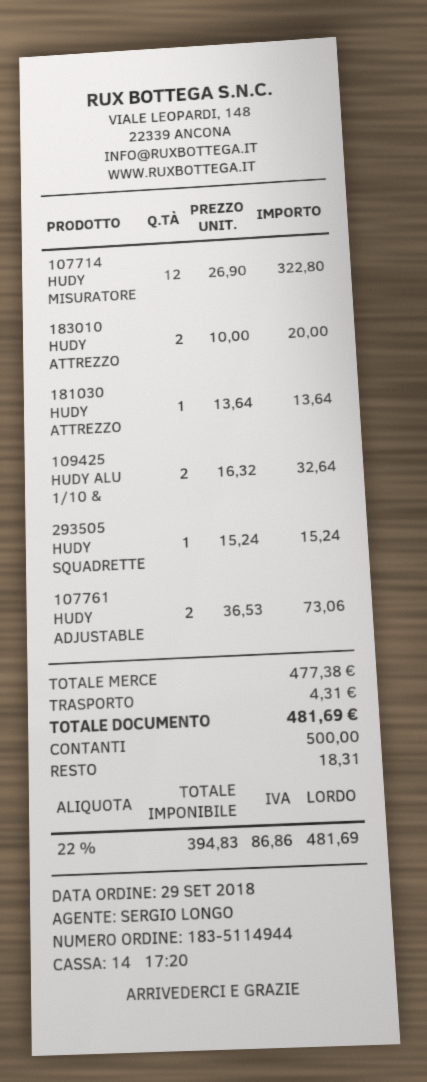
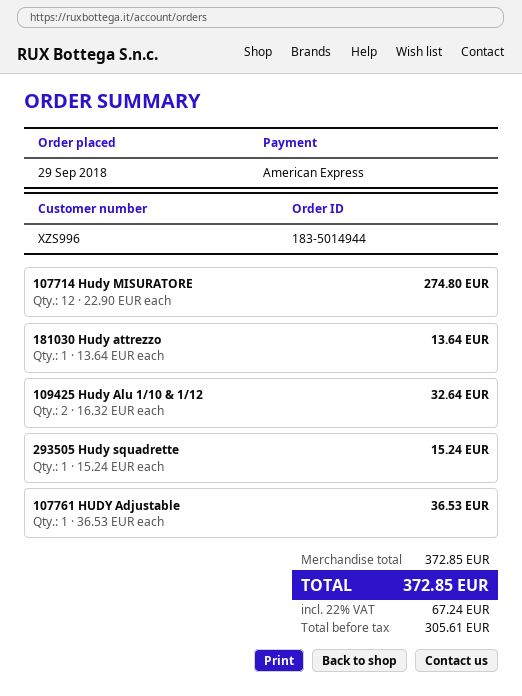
order number: 183-5114944 -> 183-5014944
payment method: cash -> American Express
107714 HUDY MISURATORE: 12 x 26.90 = 322.80 -> 12 x 22.90 = 274.80
183010 HUDY ATTREZZO: 2 x 10.00 = 20.00 -> none
107761 HUDY ADJUSTABLE: 2 x 36.53 = 73.06 -> 1 x 36.53 = 36.53
subtotal: 477.38 -> 372.85
shipping: 4.31 -> none
net: 394.83 -> 305.61
tax: 22% = 86.86 -> 22% = 67.24
total: 481.69 -> 372.85

